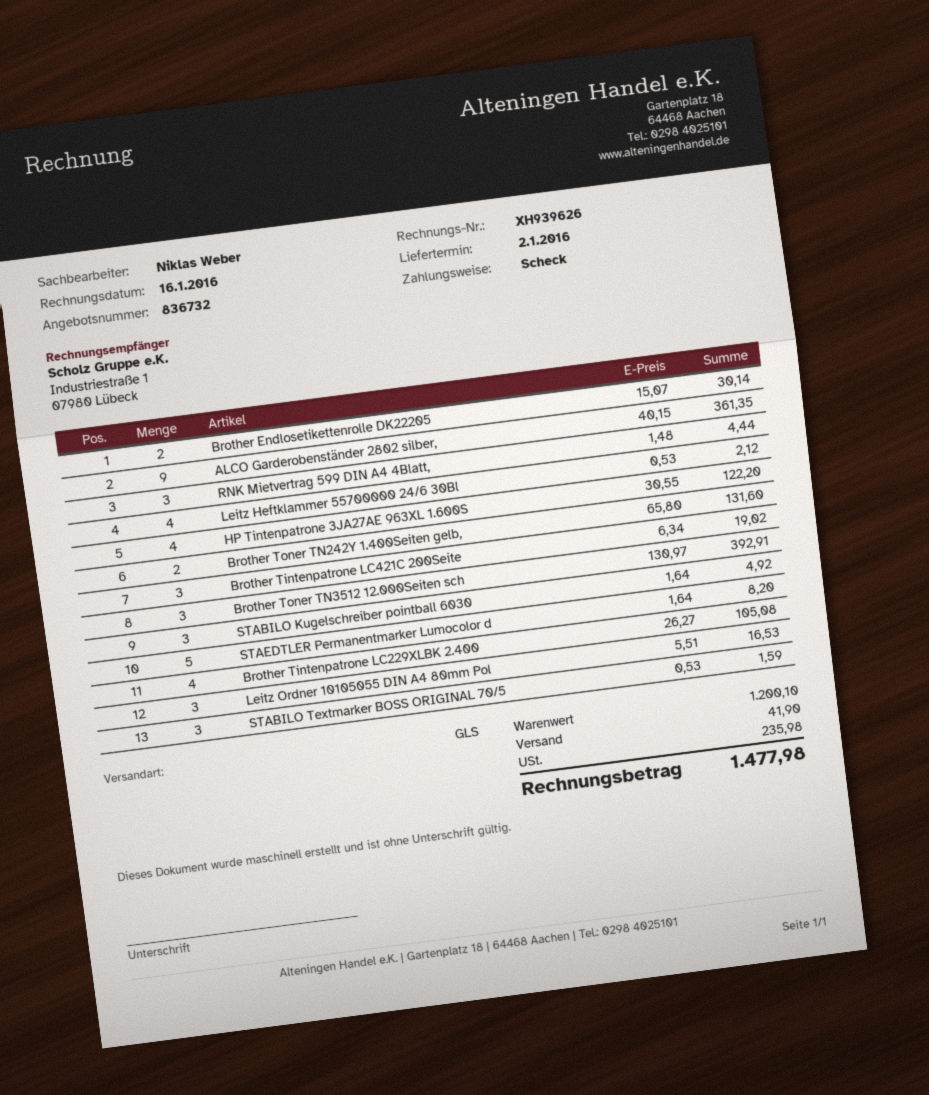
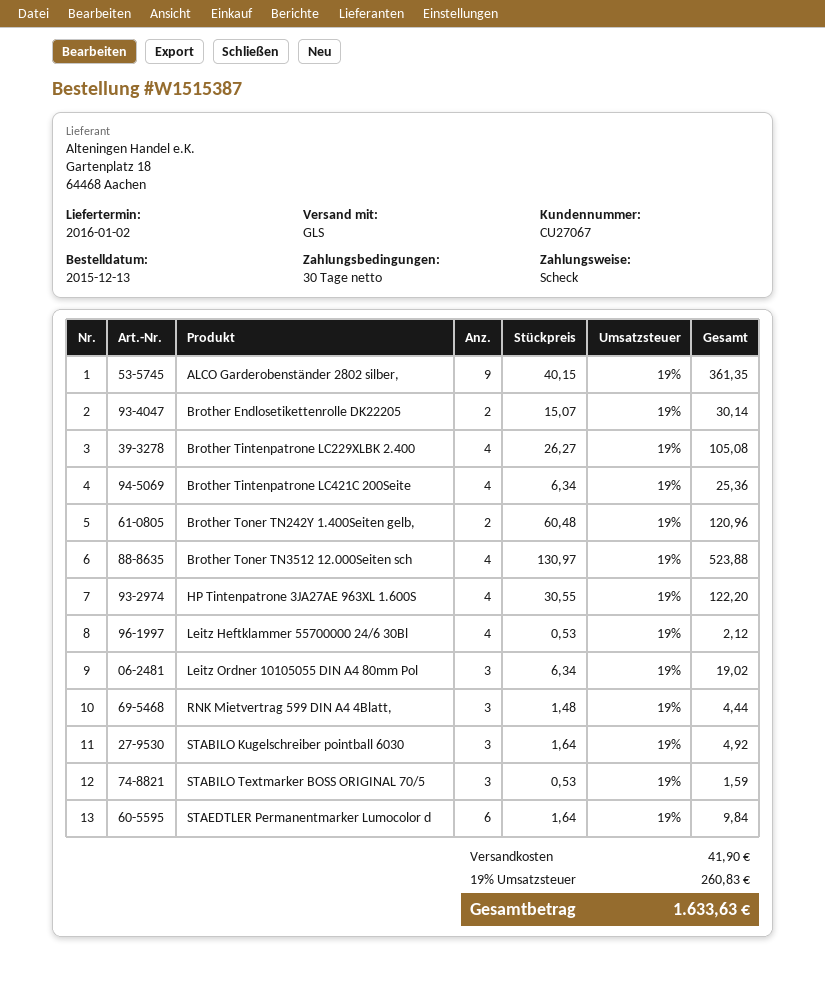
Brother Toner TN242Y 1.400Seiten gelb,: 2 x 65.80 = 131.60 -> 2 x 60.48 = 120.96
Brother Tintenpatrone LC421C 200Seite: 3 x 6.34 = 19.02 -> 4 x 6.34 = 25.36
Brother Toner TN3512 12.000Seiten sch: 3 x 130.97 = 392.91 -> 4 x 130.97 = 523.88
STAEDTLER Permanentmarker Lumocolor d: 5 x 1.64 = 8.20 -> 6 x 1.64 = 9.84
Leitz Ordner 10105055 DIN A4 80mm Pol: 3 x 5.51 = 16.53 -> 3 x 6.34 = 19.02
tax: 235.98 -> 260.83
total: 1477.98 -> 1633.63

